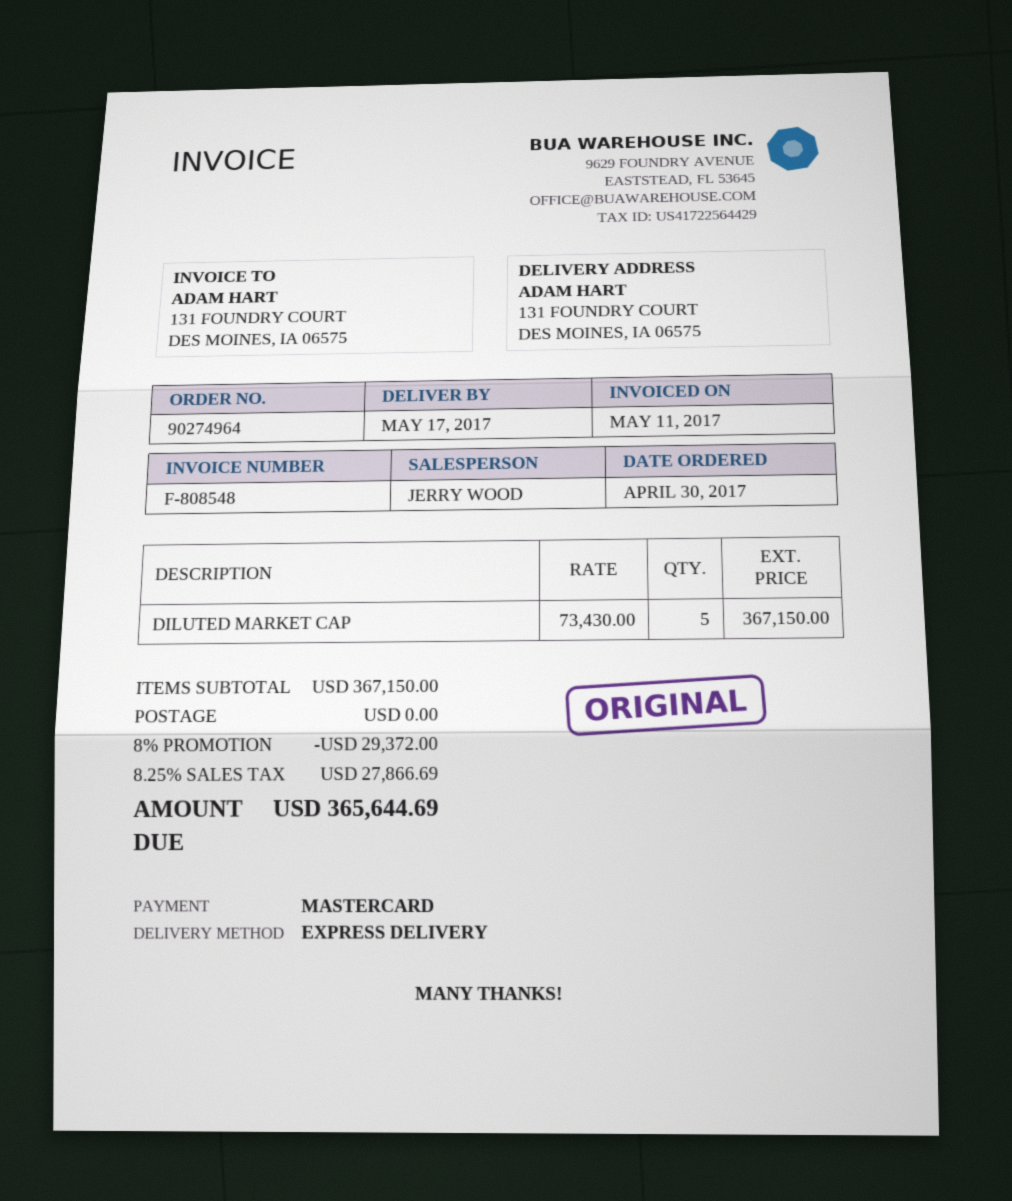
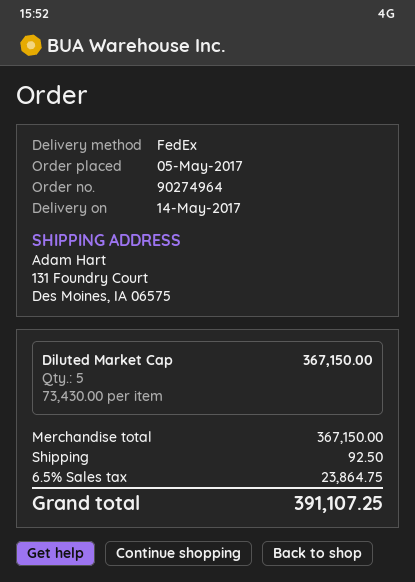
order date: 2017-04-30 -> 2017-05-05
delivery date: 2017-05-17 -> 2017-05-14
shipping method: express -> FedEx
discount: 8% = 29372.00 -> none
shipping: 0.00 -> 92.50
tax: 8.25% = 27866.69 -> 6.5% = 23864.75
total: 365644.69 -> 391107.25

